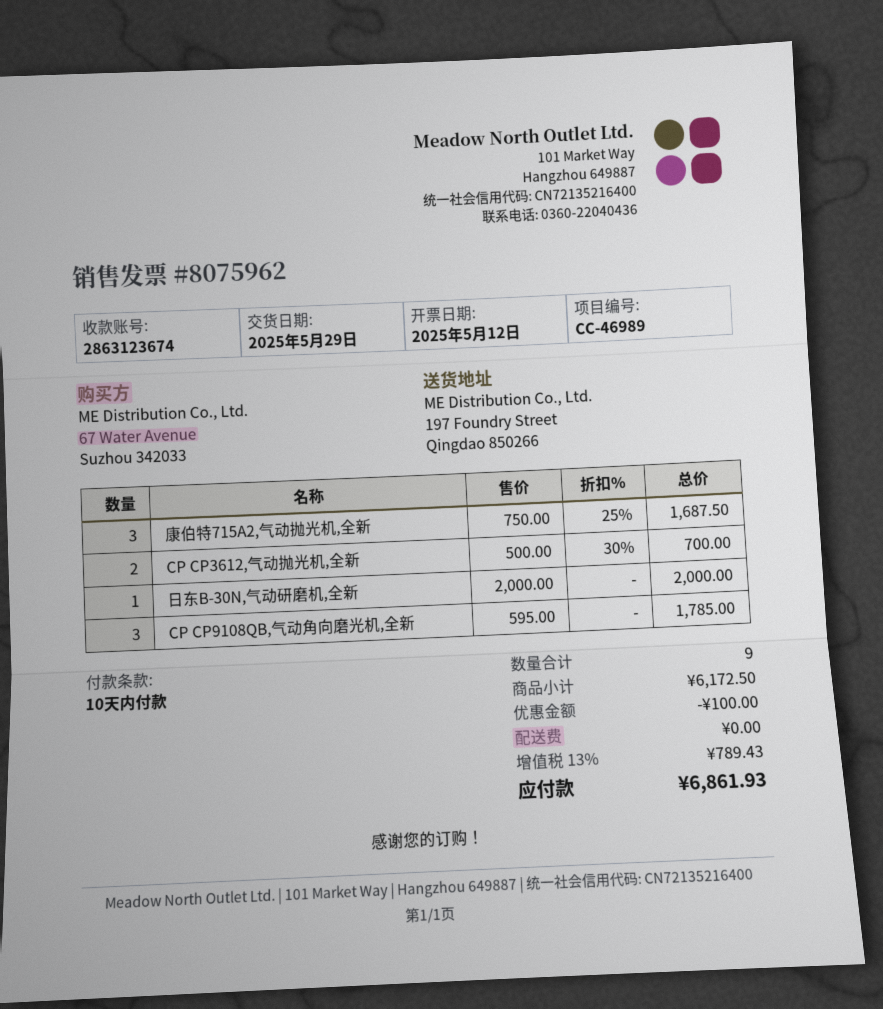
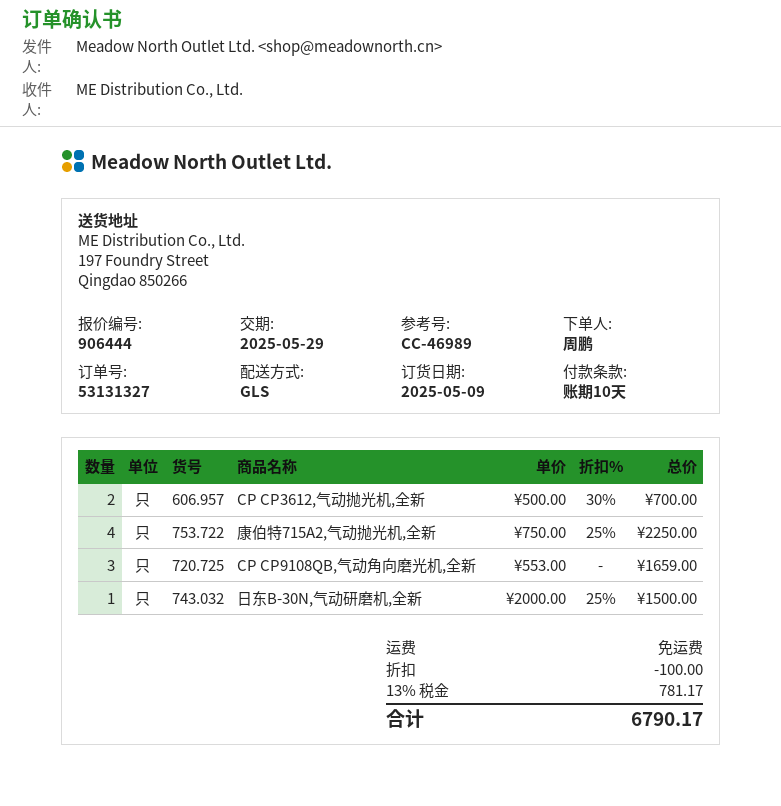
康伯特715A2,气动抛光机,全新: 3 x 750.00 - 25% = 1687.50 -> 4 x 750.00 - 25% = 2250.00
日东B-30N,气动研磨机,全新: 1 x 2000.00 = 2000.00 -> 1 x 2000.00 - 25% = 1500.00
CP CP9108QB,气动角向磨光机,全新: 3 x 595.00 = 1785.00 -> 3 x 553.00 = 1659.00
tax: 13% = 789.43 -> 13% = 781.17
total: 6861.93 -> 6790.17

